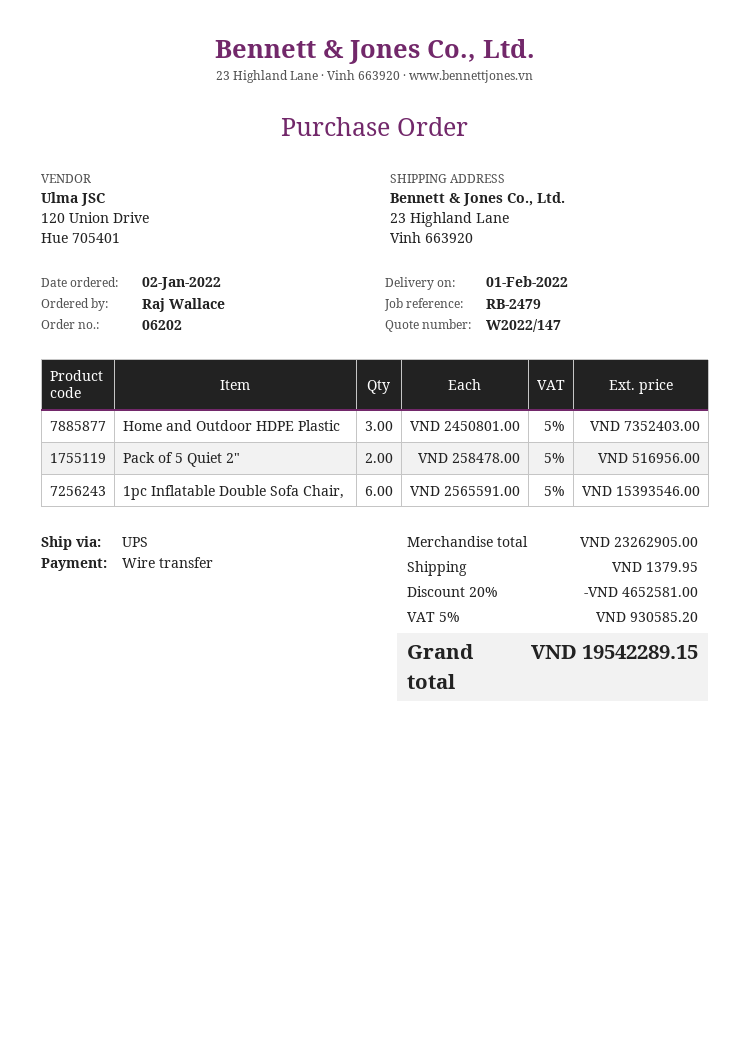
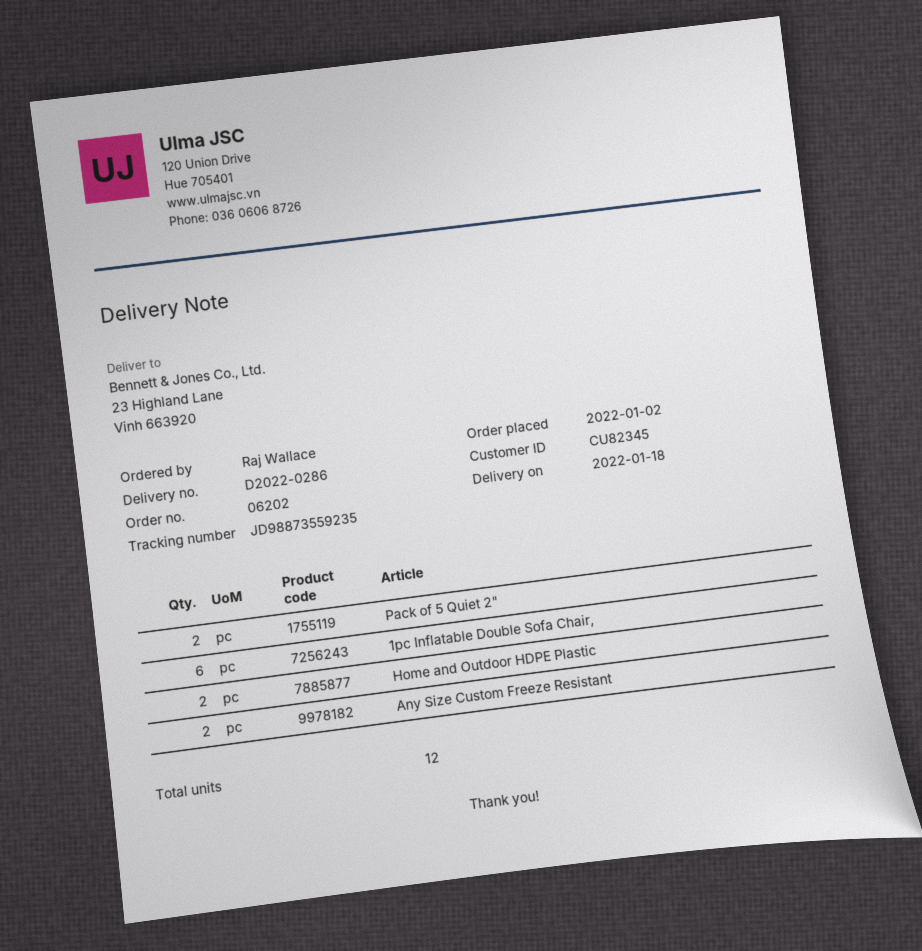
delivery date: 2022-02-01 -> 2022-01-18
Home and Outdoor HDPE Plastic: 3 -> 2
Any Size Custom Freeze Resistant: none -> 2

